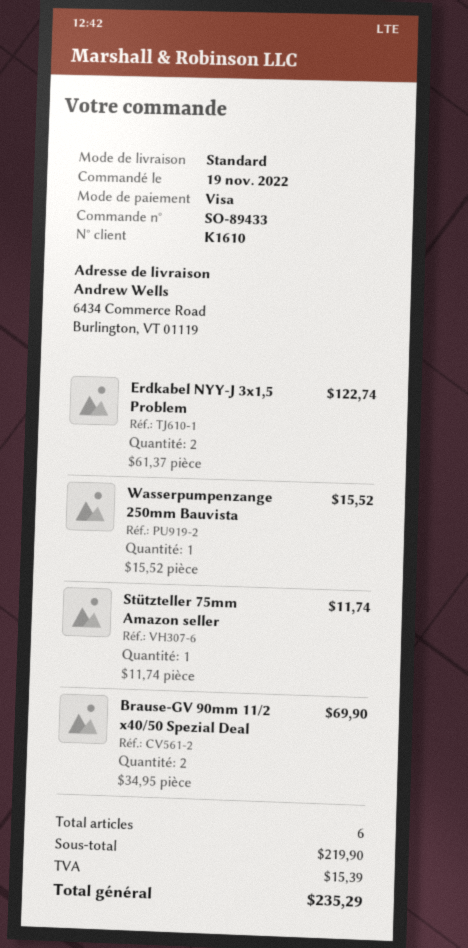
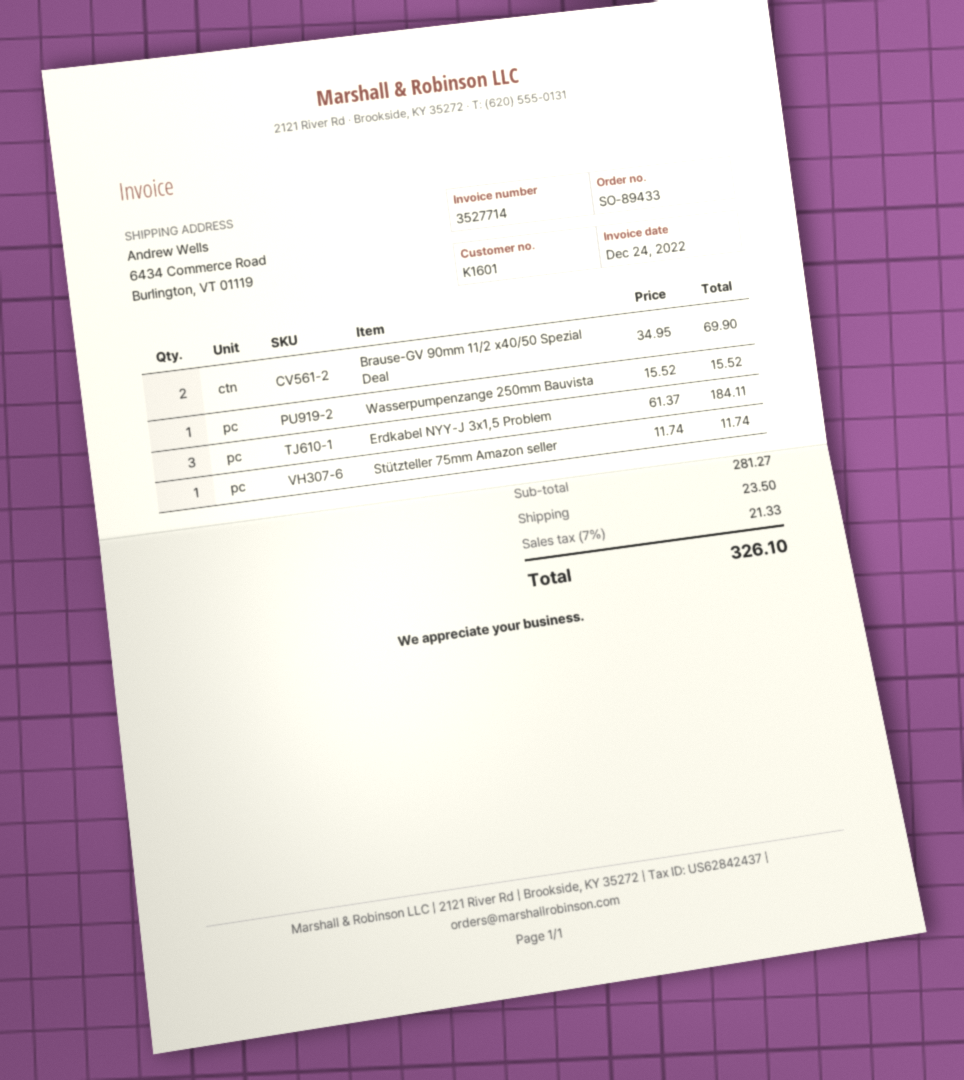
customer number: K1610 -> K1601
Erdkabel NYY-J 3x1,5 Problem: 2 x 61.37 = 122.74 -> 3 x 61.37 = 184.11
subtotal: 219.90 -> 281.27
shipping: none -> 23.50
tax: 15.39 -> 21.33
total: 235.29 -> 326.10

